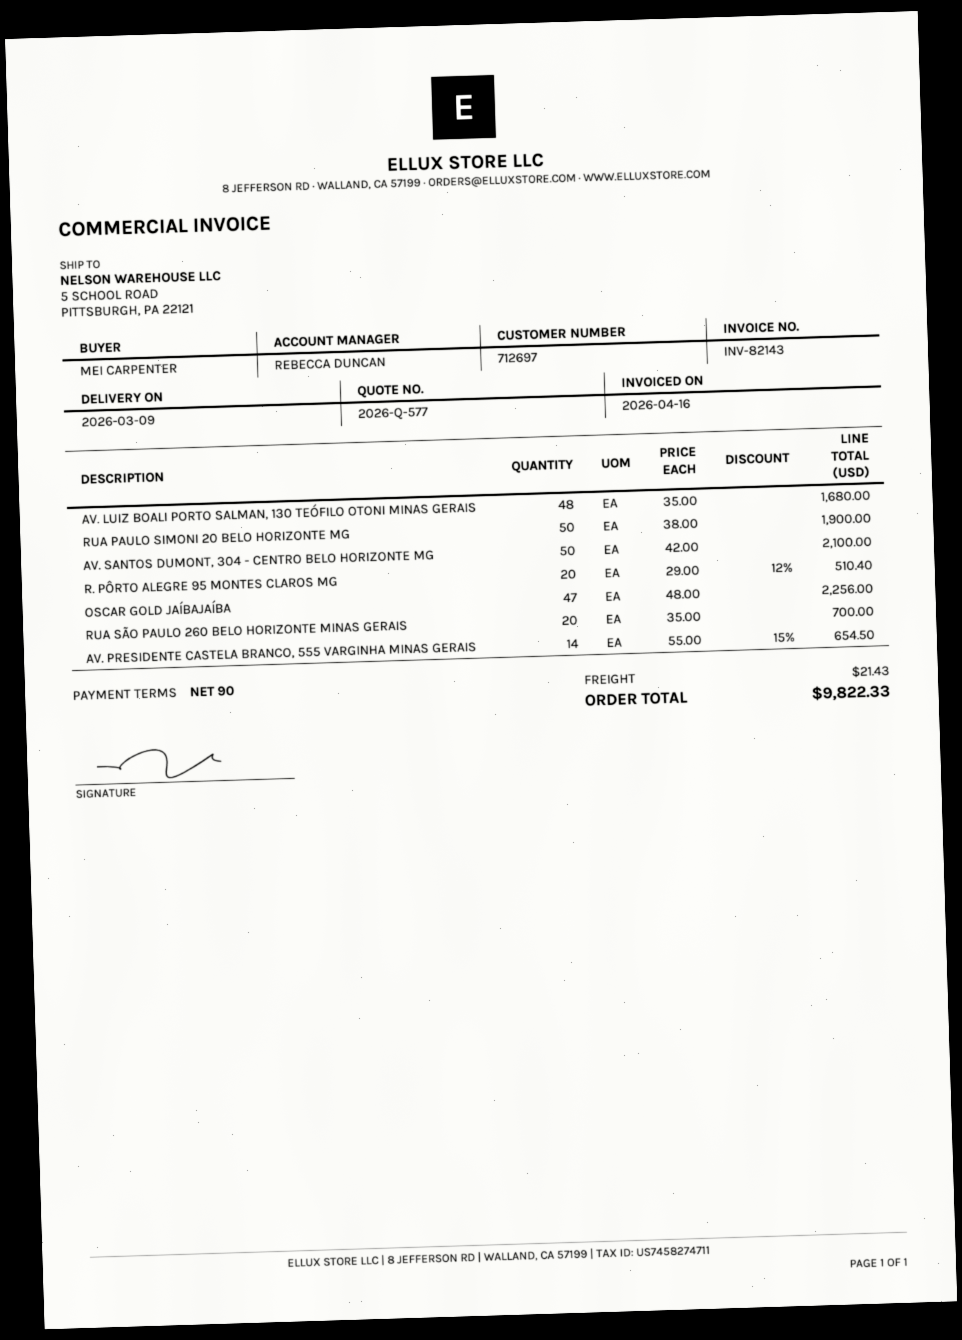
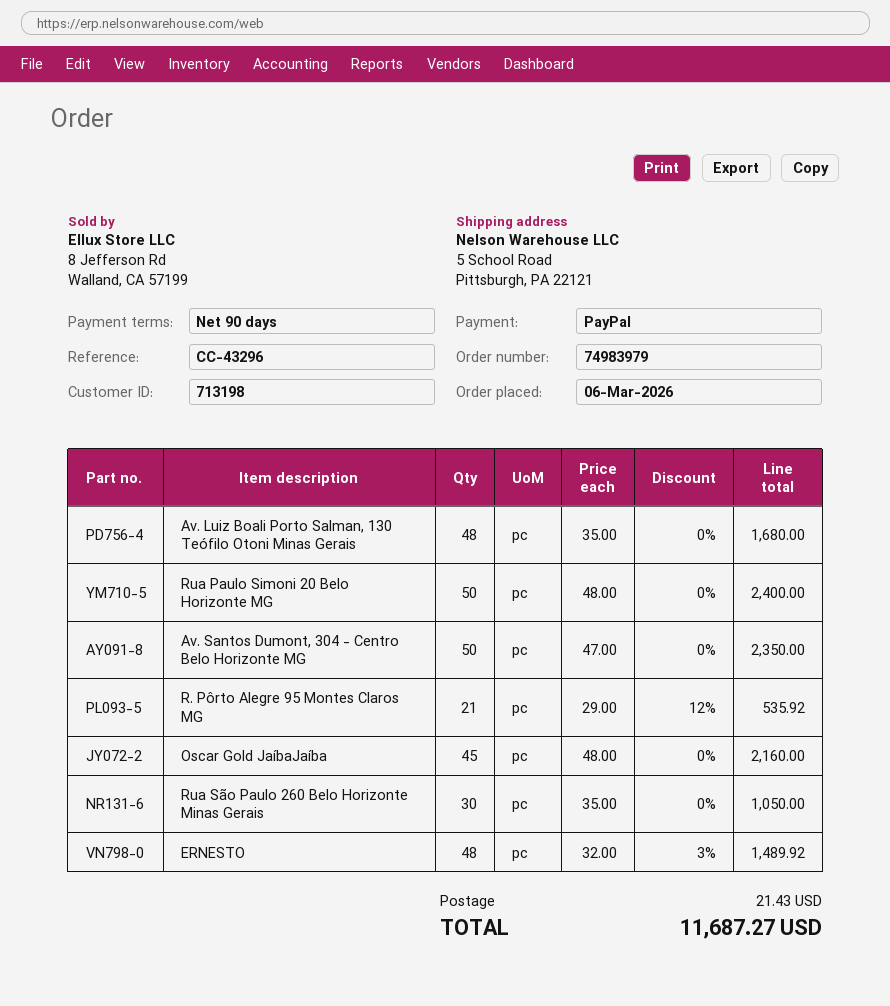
customer number: 712697 -> 713198
RUA PAULO SIMONI 20 BELO HORIZONTE MG: 50 x 38.00 = 1900.00 -> 50 x 48.00 = 2400.00
AV. SANTOS DUMONT, 304 - CENTRO BELO HORIZONTE MG: 50 x 42.00 = 2100.00 -> 50 x 47.00 = 2350.00
R. PÔRTO ALEGRE 95 MONTES CLAROS MG: 20 x 29.00 - 12% = 510.40 -> 21 x 29.00 - 12% = 535.92
OSCAR GOLD JAÍBAJAÍBA: 47 x 48.00 = 2256.00 -> 45 x 48.00 = 2160.00
RUA SÃO PAULO 260 BELO HORIZONTE MINAS GERAIS: 20 x 35.00 = 700.00 -> 30 x 35.00 = 1050.00
AV. PRESIDENTE CASTELA BRANCO, 555 VARGINHA MINAS GERAIS: 14 x 55.00 - 15% = 654.50 -> none
ERNESTO: none -> 48 x 32.00 - 3% = 1489.92
total: 9822.33 -> 11687.27

